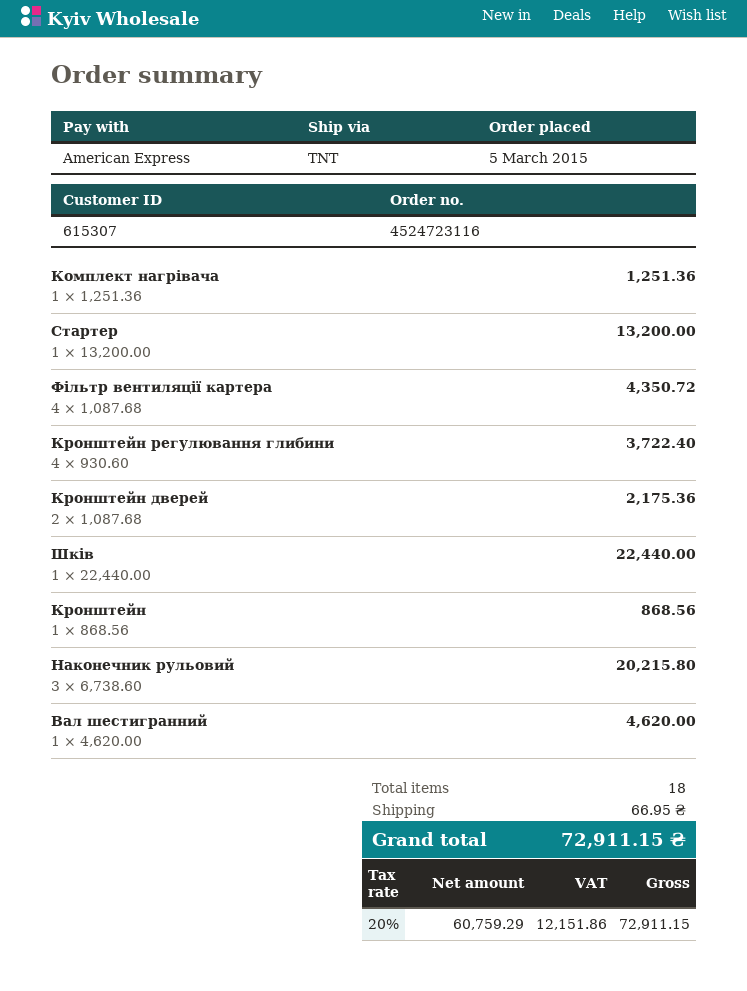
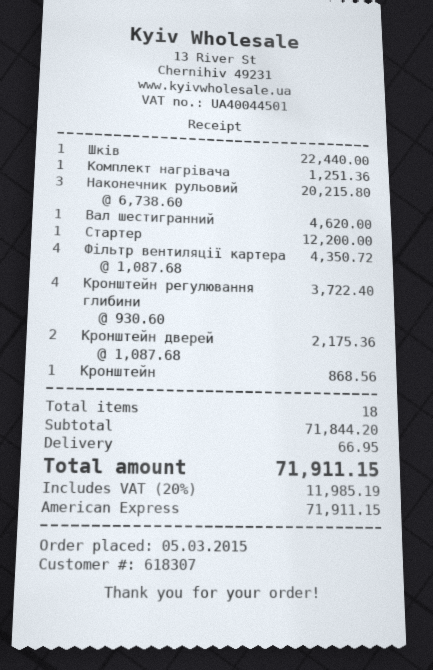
customer number: 615307 -> 618307
Стартер: 1 x 13200.00 = 13200.00 -> 1 x 12200.00 = 12200.00
tax: 20% = 12151.86 -> 20% = 11985.19
total: 72911.15 -> 71911.15

